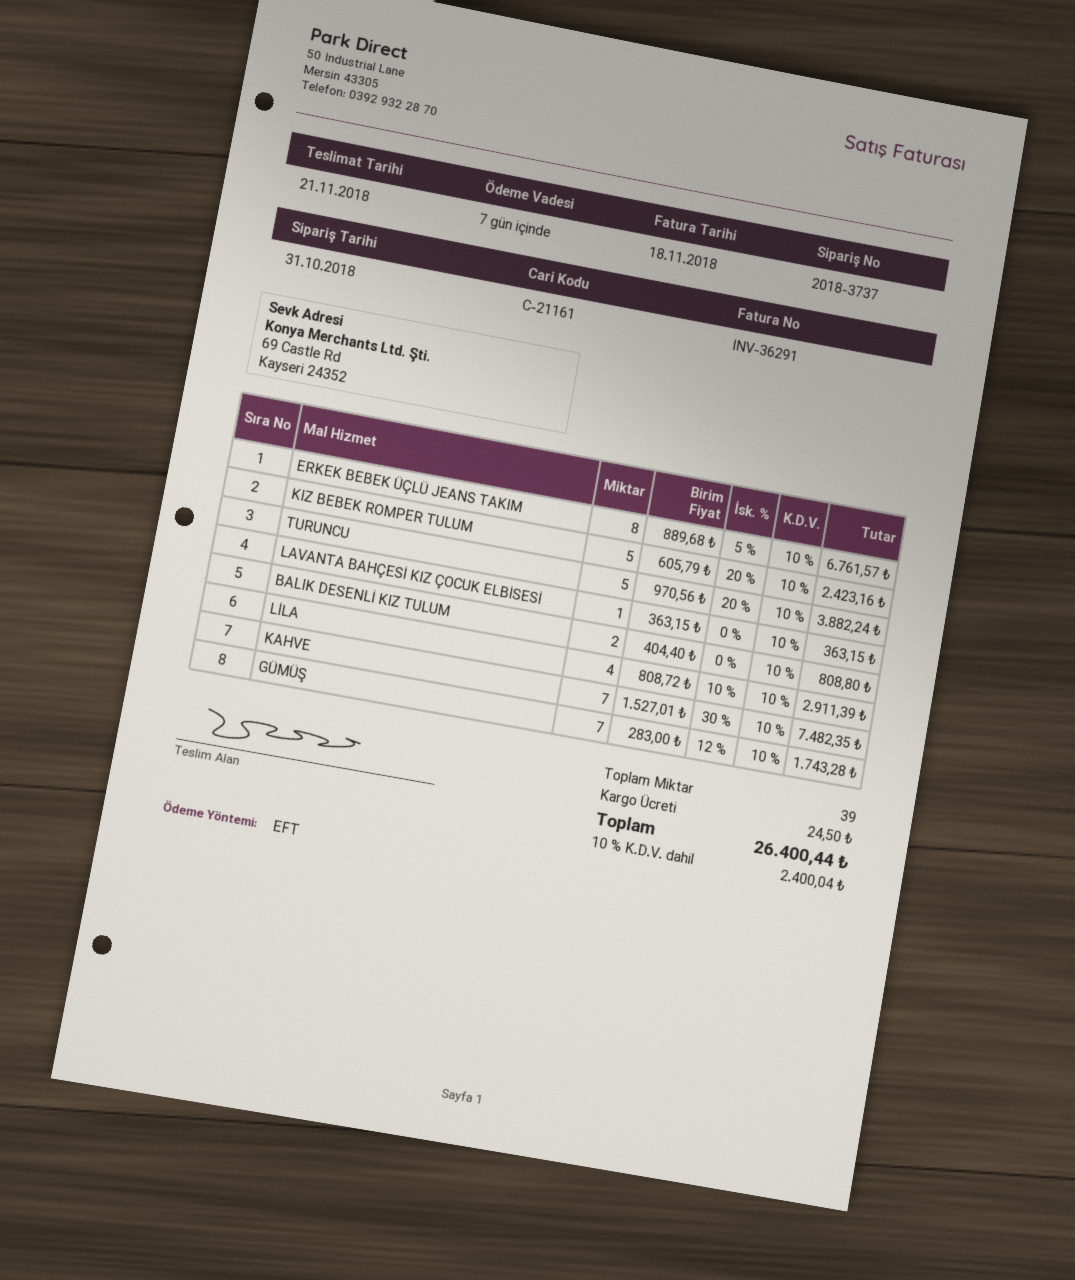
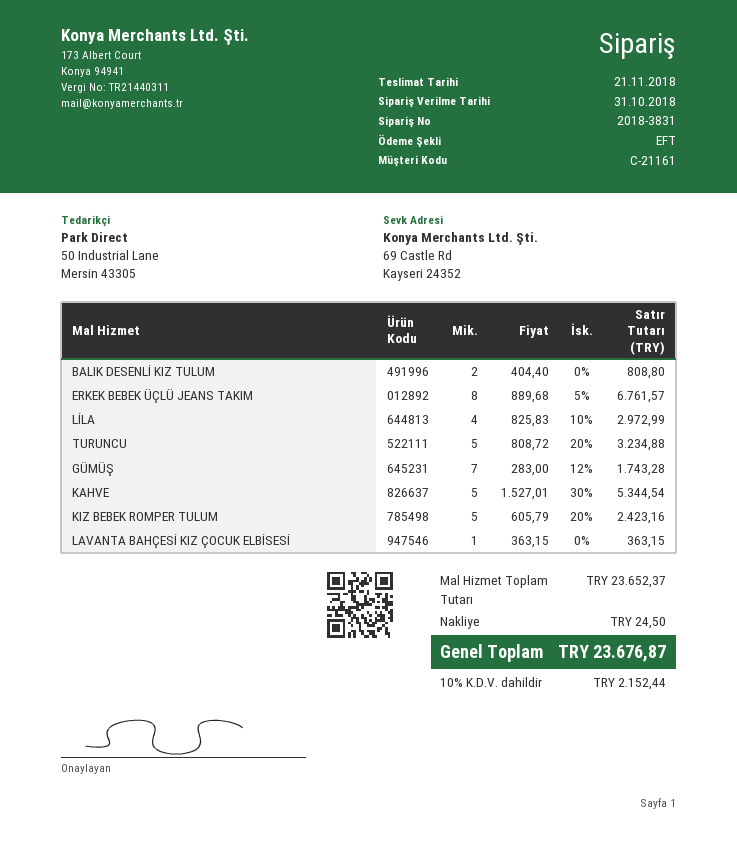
order number: 2018-3737 -> 2018-3831
TURUNCU: 5 x 970.56 - 20% = 3882.24 -> 5 x 808.72 - 20% = 3234.88
LİLA: 4 x 808.72 - 10% = 2911.39 -> 4 x 825.83 - 10% = 2972.99
KAHVE: 7 x 1527.01 - 30% = 7482.35 -> 5 x 1527.01 - 30% = 5344.54
tax: 10% = 2400.04 -> 10% = 2152.44
total: 26400.44 -> 23676.87

